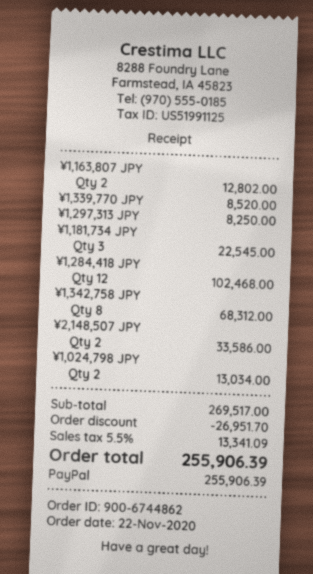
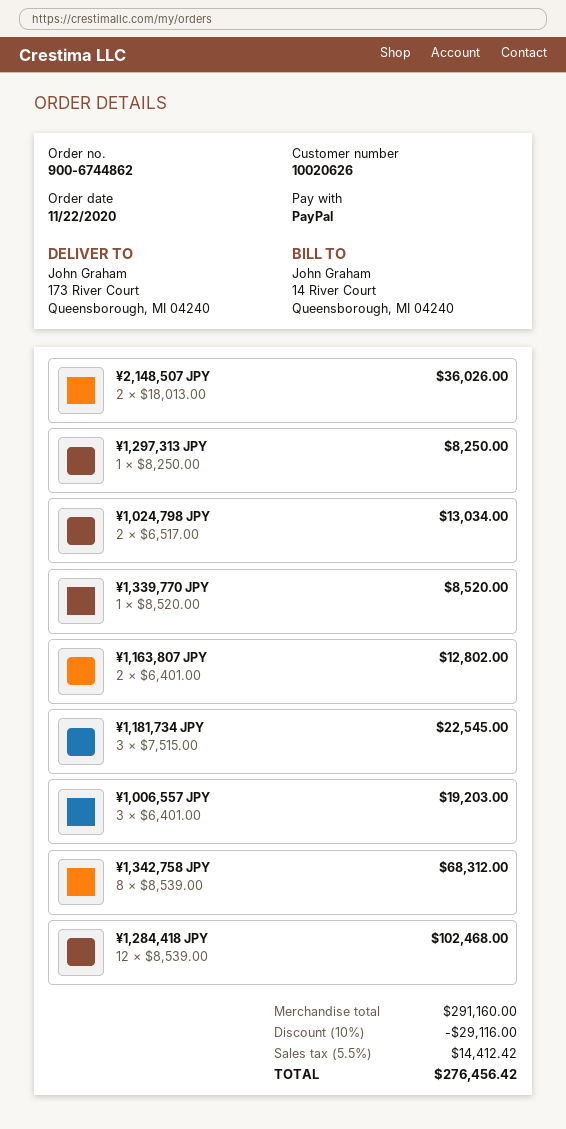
¥2,148,507 JPY: 2 for 33586.00 -> 2 for 36026.00
¥1,006,557 JPY: none -> 3 for 19203.00
subtotal: 269517.00 -> 291160.00
discount: 26951.70 -> 29116.00
tax: 5.5% = 13341.09 -> 5.5% = 14412.42
total: 255906.39 -> 276456.42

